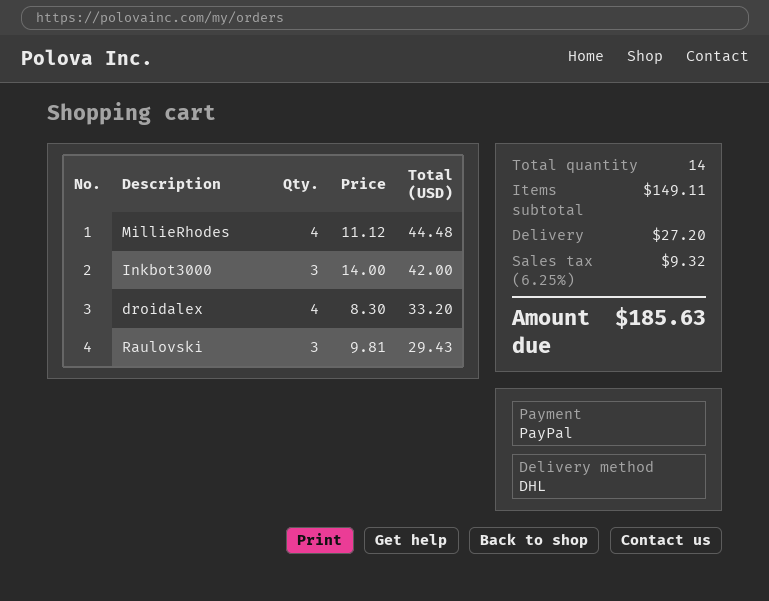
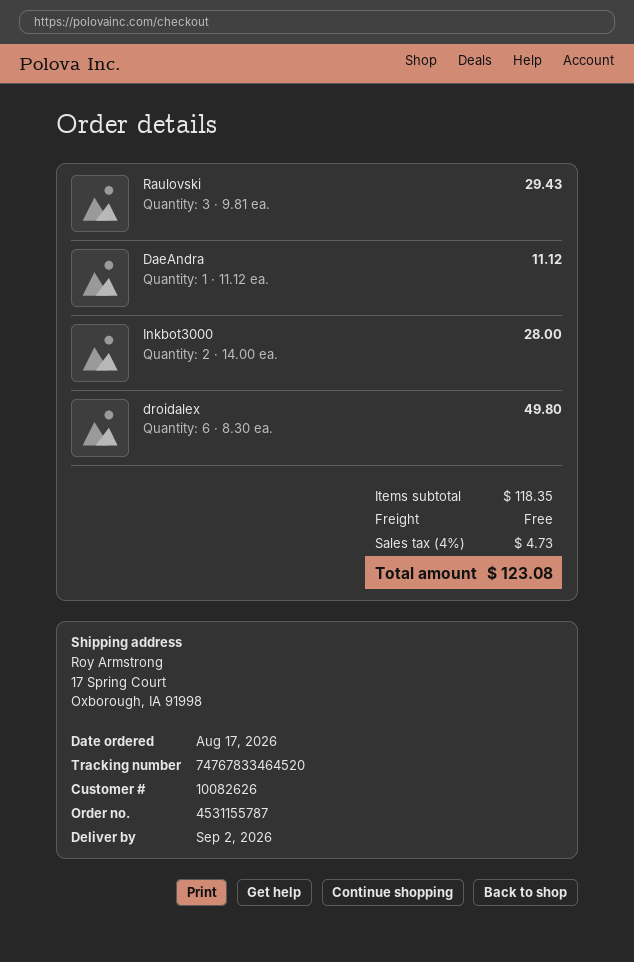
MillieRhodes: 4 x 11.12 = 44.48 -> none
Inkbot3000: 3 x 14.00 = 42.00 -> 2 x 14.00 = 28.00
droidalex: 4 x 8.30 = 33.20 -> 6 x 8.30 = 49.80
DaeAndra: none -> 1 x 11.12 = 11.12
subtotal: 149.11 -> 118.35
shipping: 27.20 -> 0.00
tax: 6.25% = 9.32 -> 4% = 4.73
total: 185.63 -> 123.08

